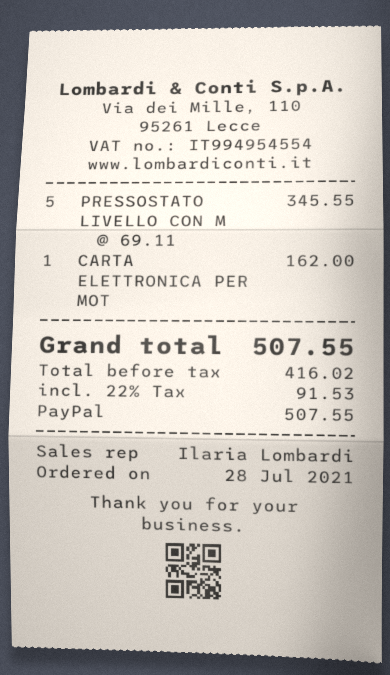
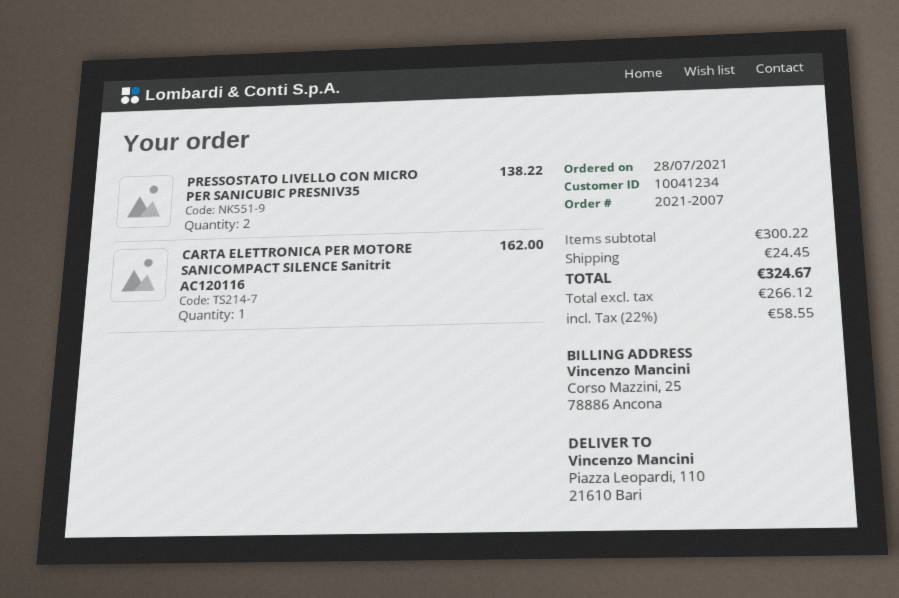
PRESSOSTATO LIVELLO CON M: 5 for 345.55 -> 2 for 138.22
shipping: none -> 24.45
net: 416.02 -> 266.12
tax: 22% = 91.53 -> 22% = 58.55
total: 507.55 -> 324.67

